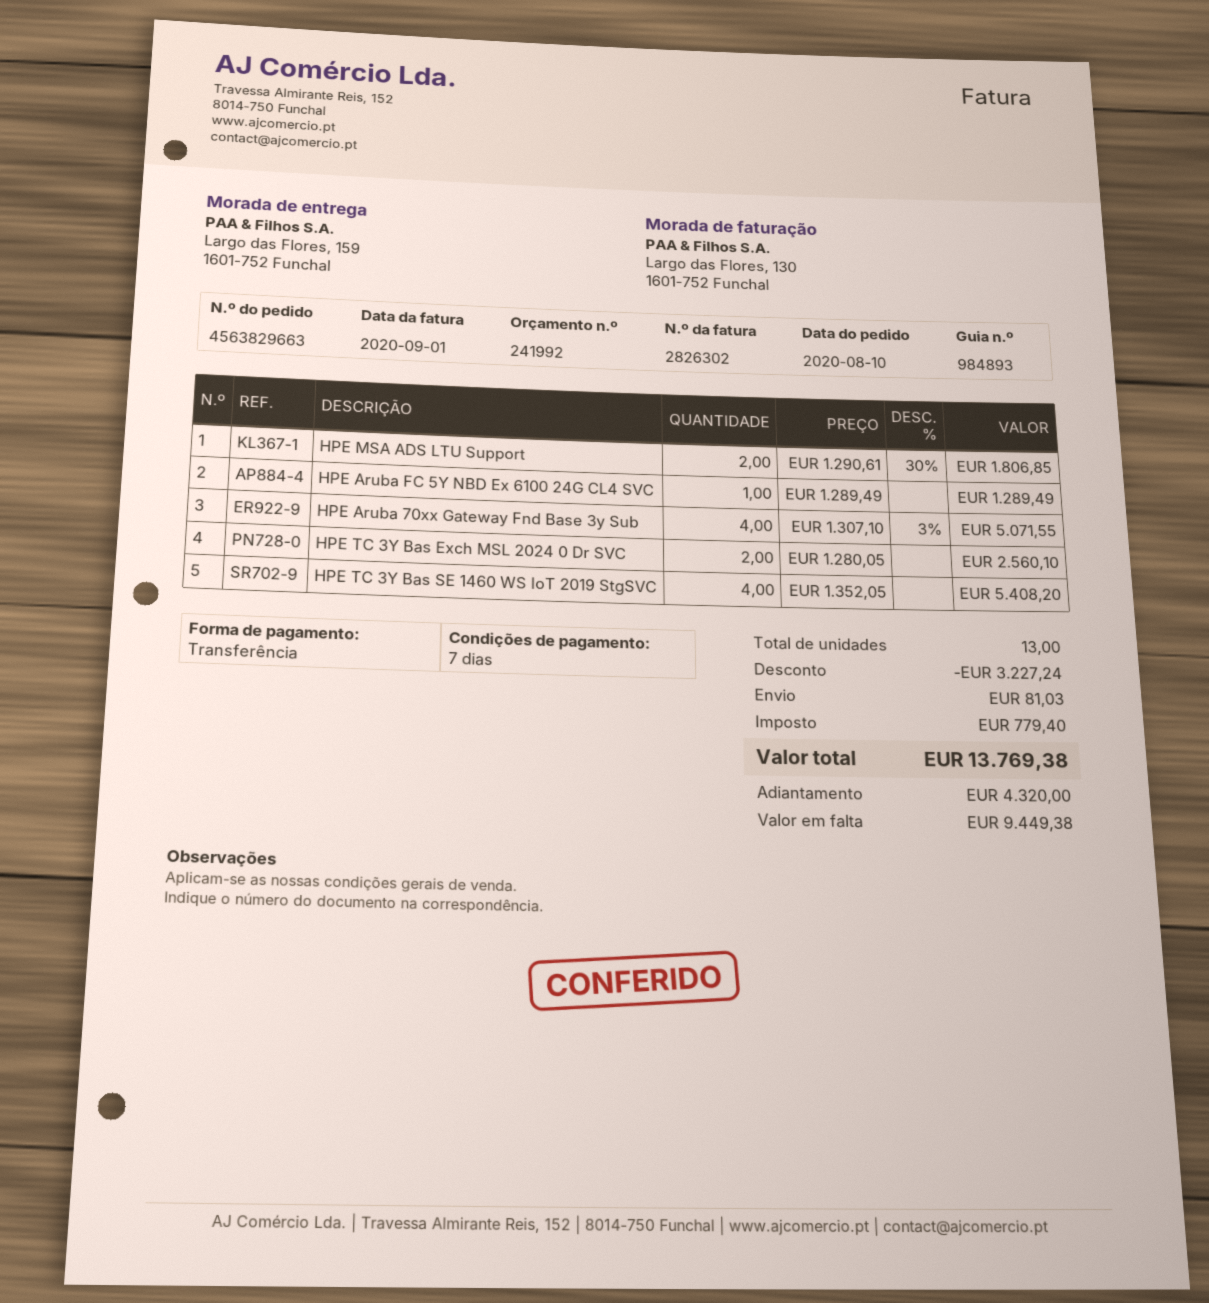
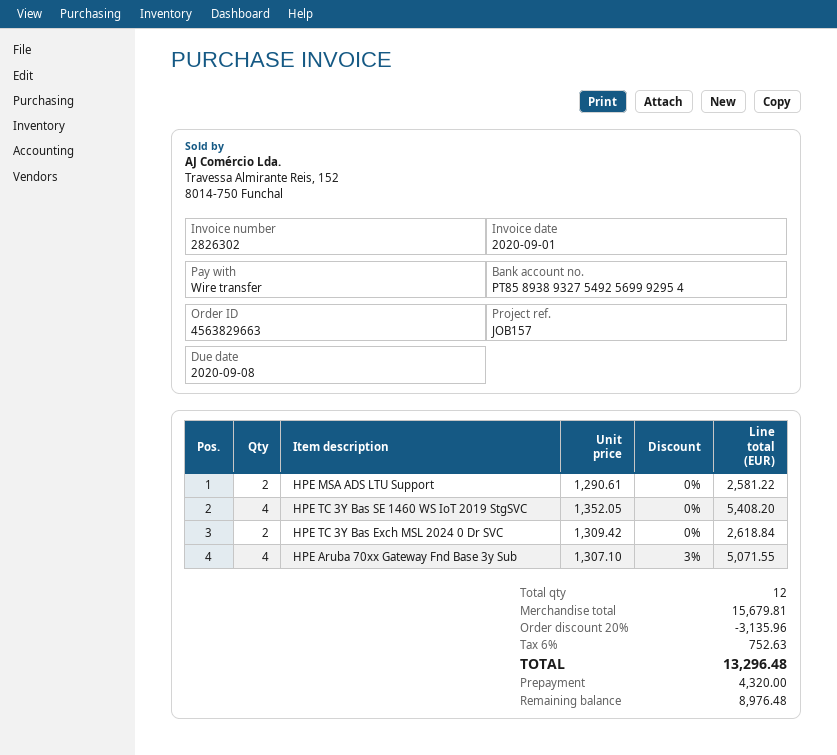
HPE MSA ADS LTU Support: 2 x 1290.61 - 30% = 1806.85 -> 2 x 1290.61 = 2581.22
HPE Aruba FC 5Y NBD Ex 6100 24G CL4 SVC: 1 x 1289.49 = 1289.49 -> none
HPE TC 3Y Bas Exch MSL 2024 0 Dr SVC: 2 x 1280.05 = 2560.10 -> 2 x 1309.42 = 2618.84
total quantity: 13 -> 12
discount: 3227.24 -> 3135.96
shipping: 81.03 -> none
tax: 779.40 -> 752.63
total: 13769.38 -> 13296.48
balance: 9449.38 -> 8976.48

